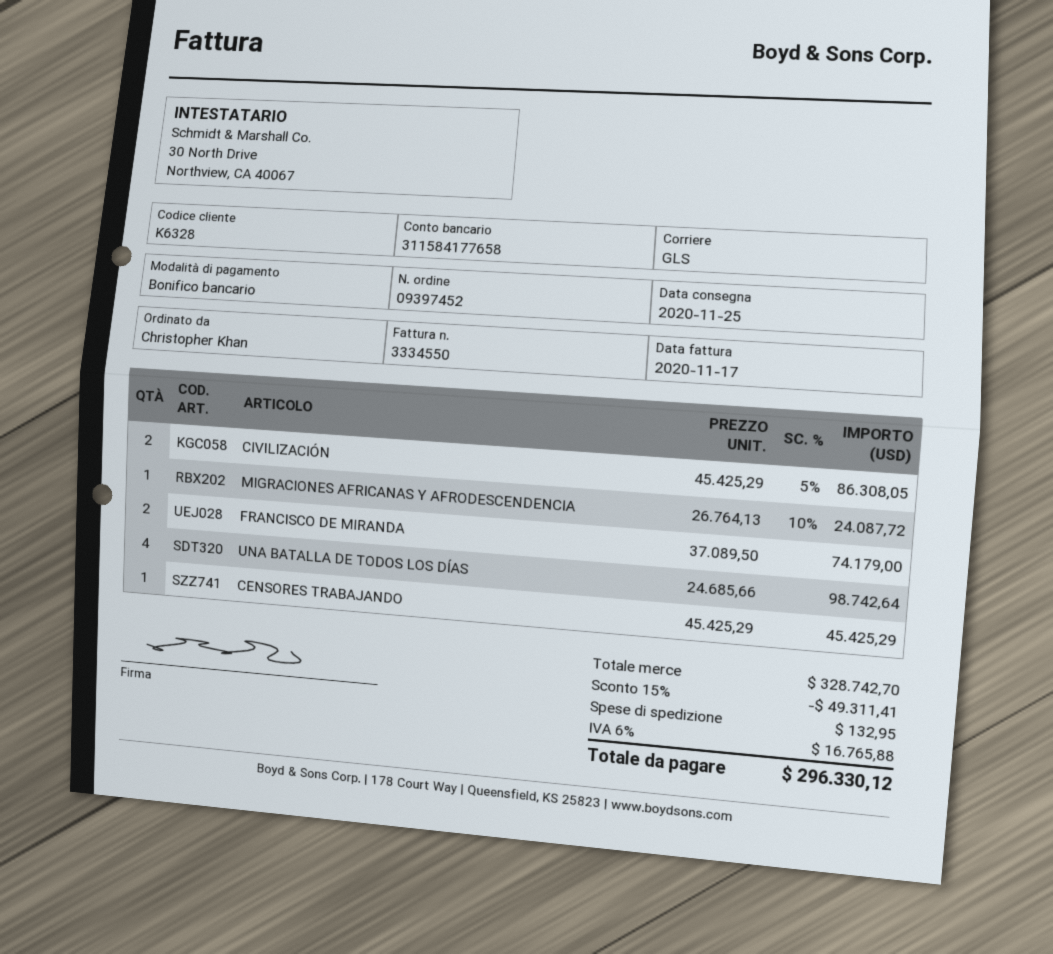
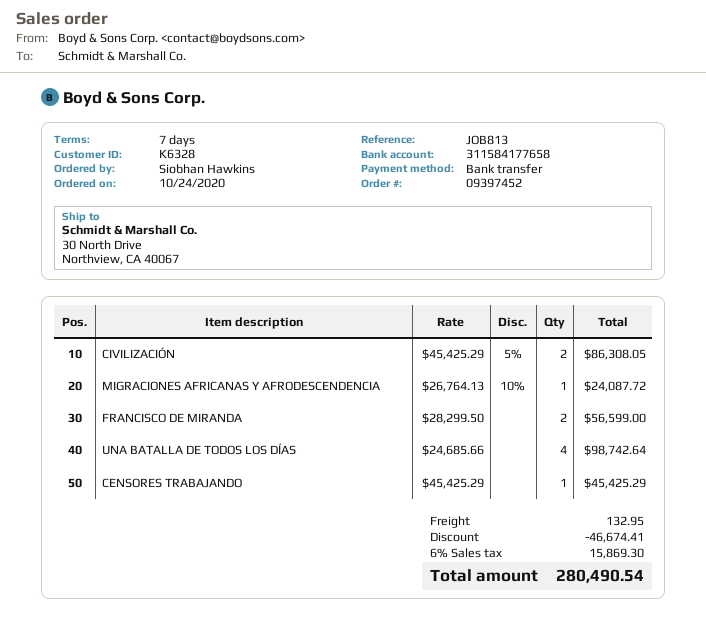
ordered by: Christopher Khan -> Siobhan Hawkins
FRANCISCO DE MIRANDA: 2 x 37089.50 = 74179.00 -> 2 x 28299.50 = 56599.00
discount: 49311.41 -> 46674.41
tax: 6% = 16765.88 -> 6% = 15869.30
total: 296330.12 -> 280490.54

